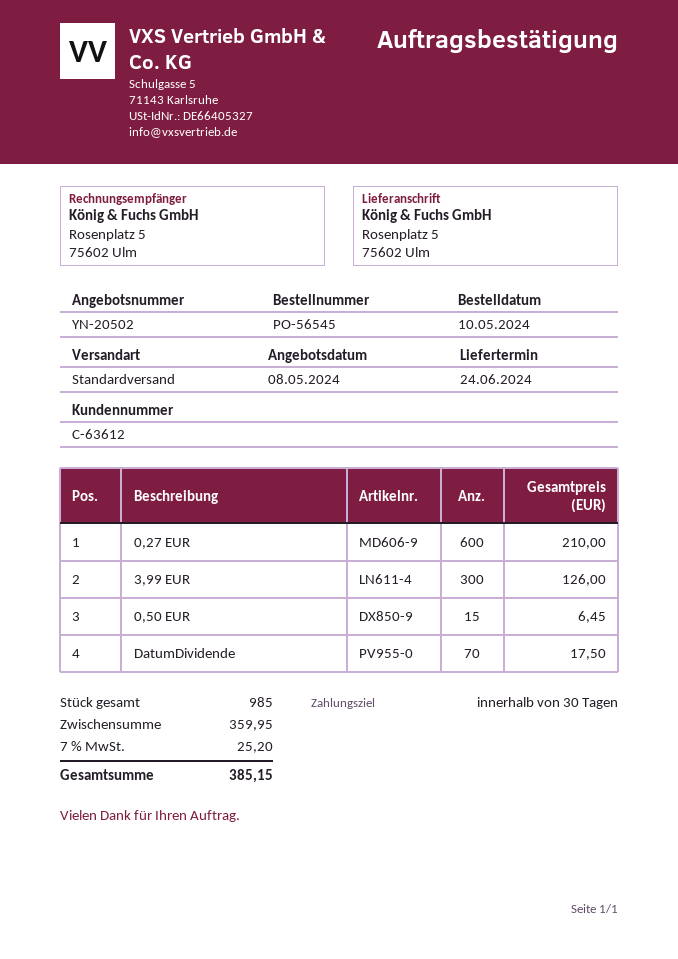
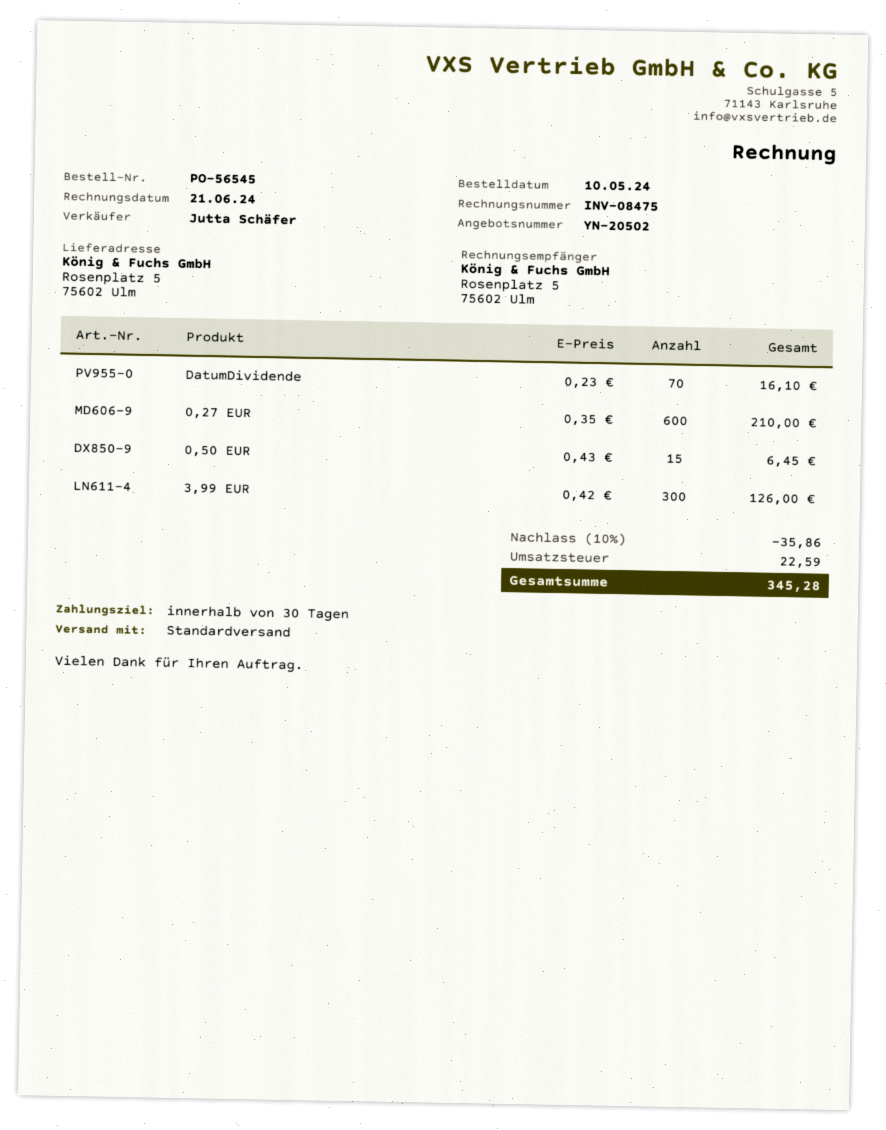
DatumDividende: 70 for 17.50 -> 70 for 16.10
discount: none -> 10% = 35.86
tax: 25.20 -> 22.59
total: 385.15 -> 345.28

